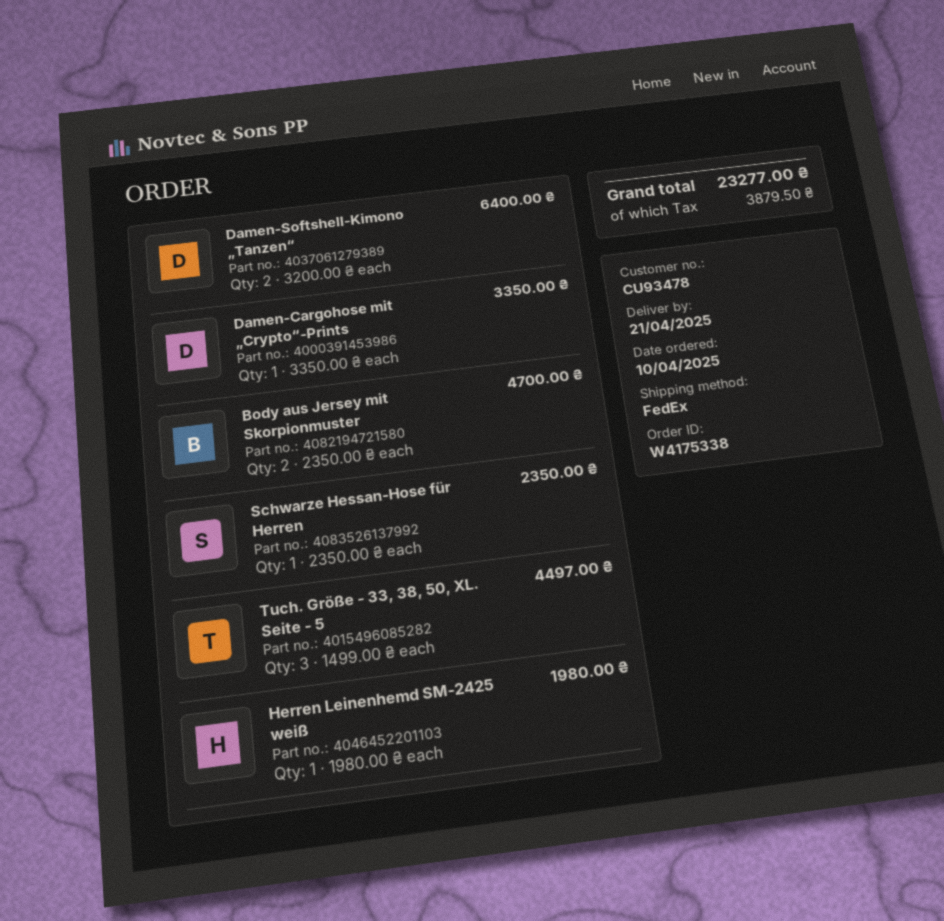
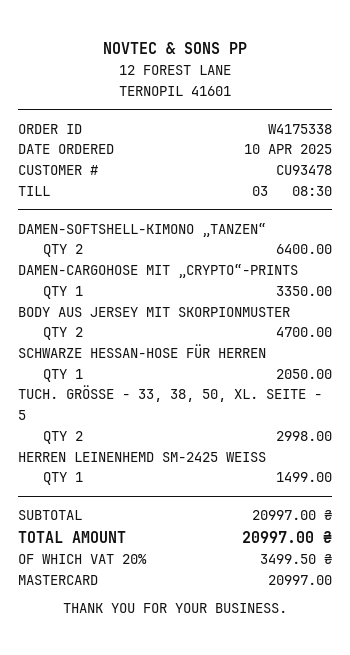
Schwarze Hessan-Hose für Herren: 1 for 2350.00 -> 1 for 2050.00
Tuch. Größe - 33, 38, 50, XL. Seite - 5: 3 for 4497.00 -> 2 for 2998.00
Herren Leinenhemd SM-2425 weiß: 1 for 1980.00 -> 1 for 1499.00
tax: 3879.50 -> 3499.50
total: 23277.00 -> 20997.00

